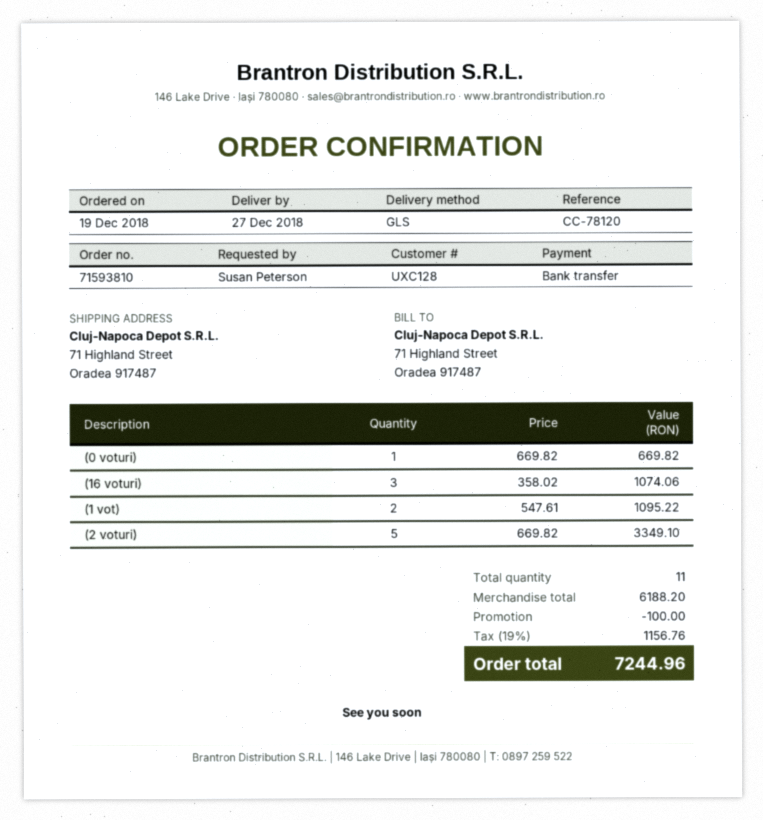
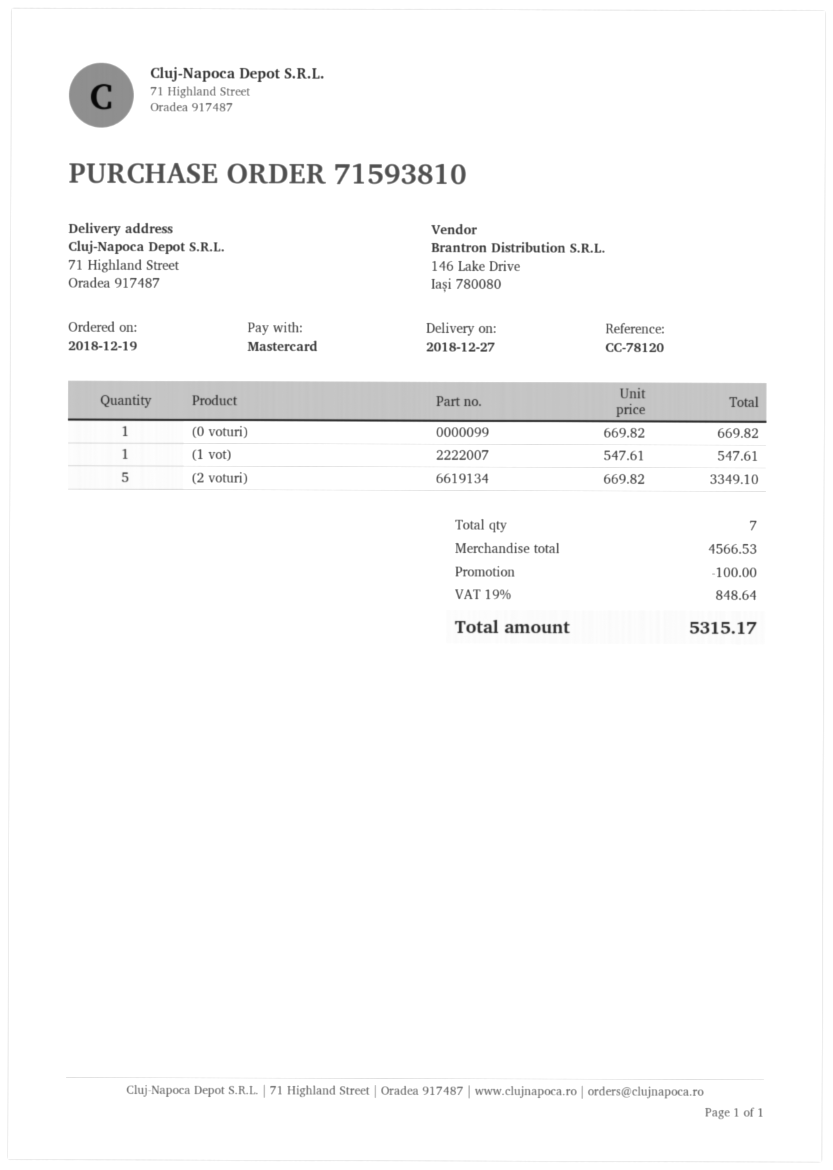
payment method: bank transfer -> Mastercard
(16 voturi): 3 x 358.02 = 1074.06 -> none
(1 vot): 2 x 547.61 = 1095.22 -> 1 x 547.61 = 547.61
total quantity: 11 -> 7
subtotal: 6188.20 -> 4566.53
tax: 19% = 1156.76 -> 19% = 848.64
total: 7244.96 -> 5315.17

